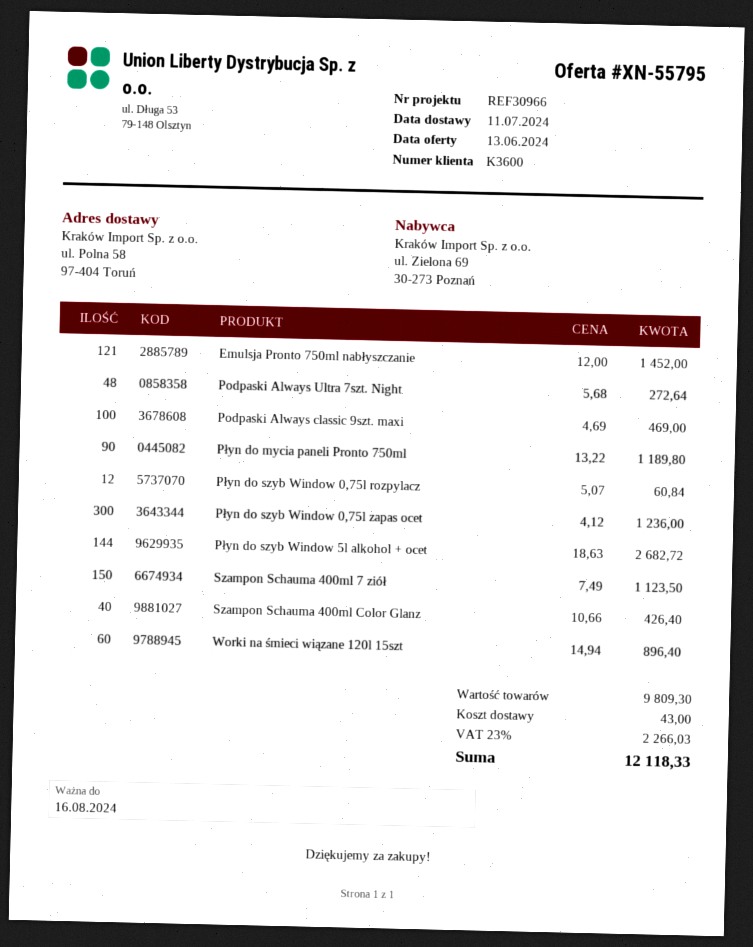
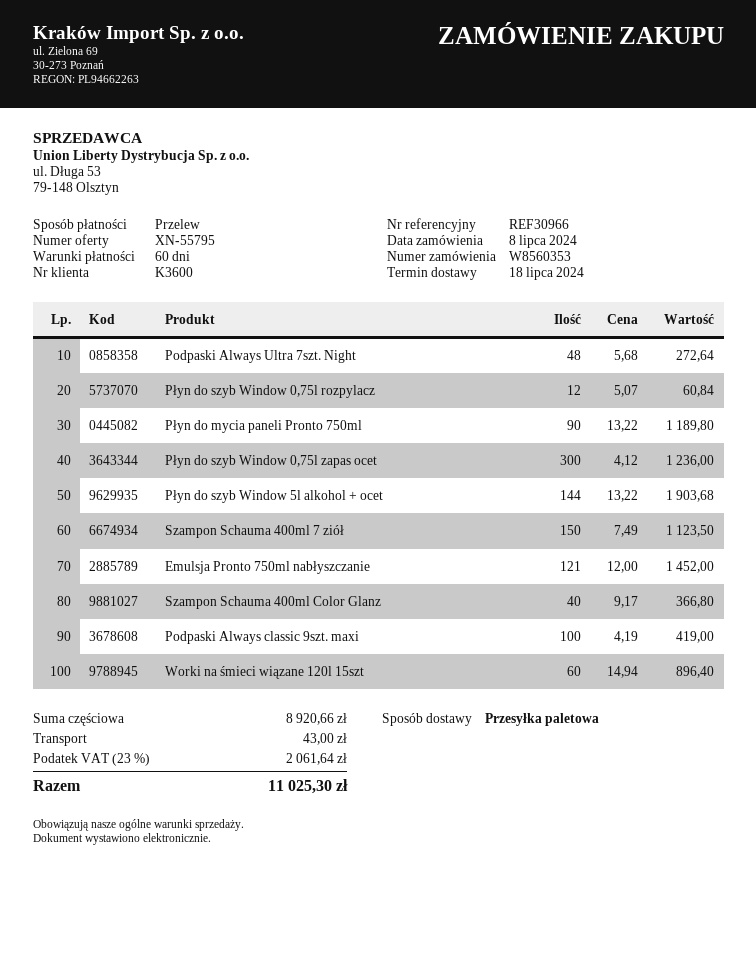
delivery date: 2024-07-11 -> 2024-07-18
Podpaski Always classic 9szt. maxi: 100 x 4.69 = 469.00 -> 100 x 4.19 = 419.00
Płyn do szyb Window 5l alkohol + ocet: 144 x 18.63 = 2682.72 -> 144 x 13.22 = 1903.68
Szampon Schauma 400ml Color Glanz: 40 x 10.66 = 426.40 -> 40 x 9.17 = 366.80
subtotal: 9809.30 -> 8920.66
tax: 23% = 2266.03 -> 23% = 2061.64
total: 12118.33 -> 11025.30

